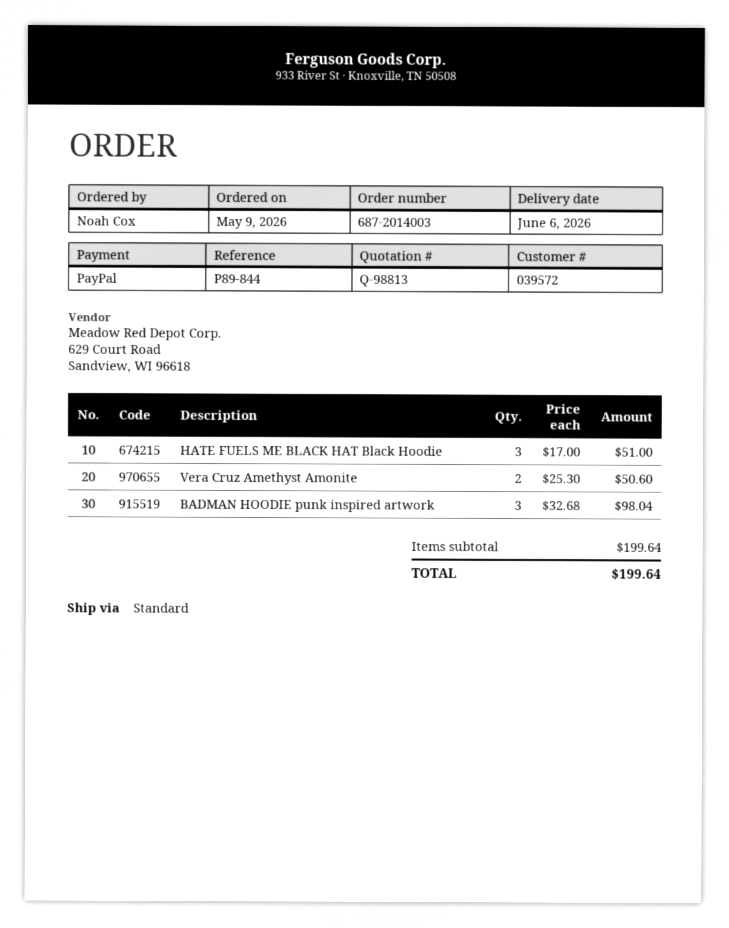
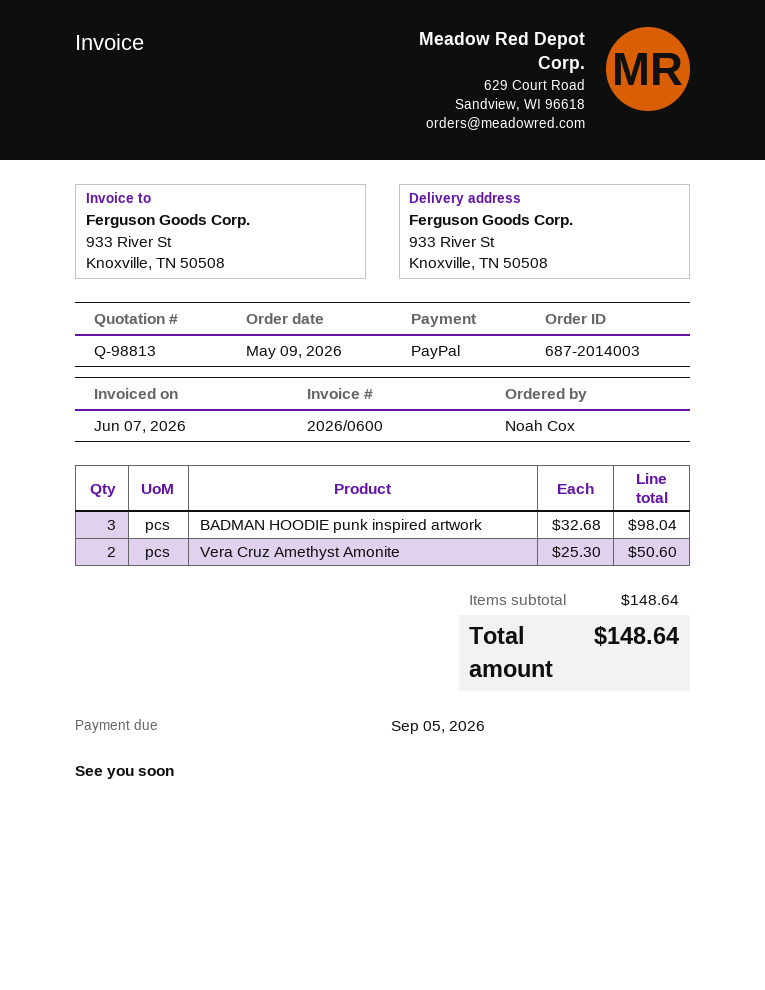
HATE FUELS ME BLACK HAT Black Hoodie: 3 x 17.00 = 51.00 -> none
subtotal: 199.64 -> 148.64
total: 199.64 -> 148.64

